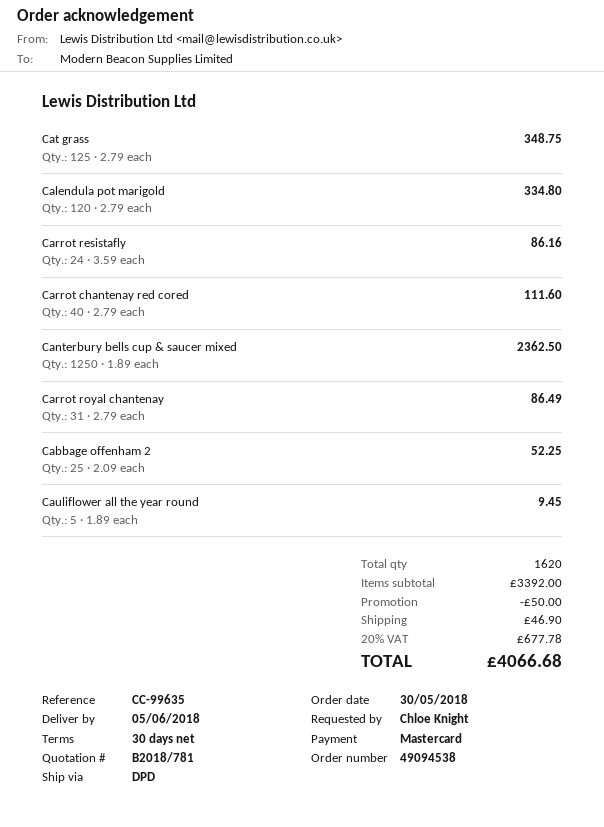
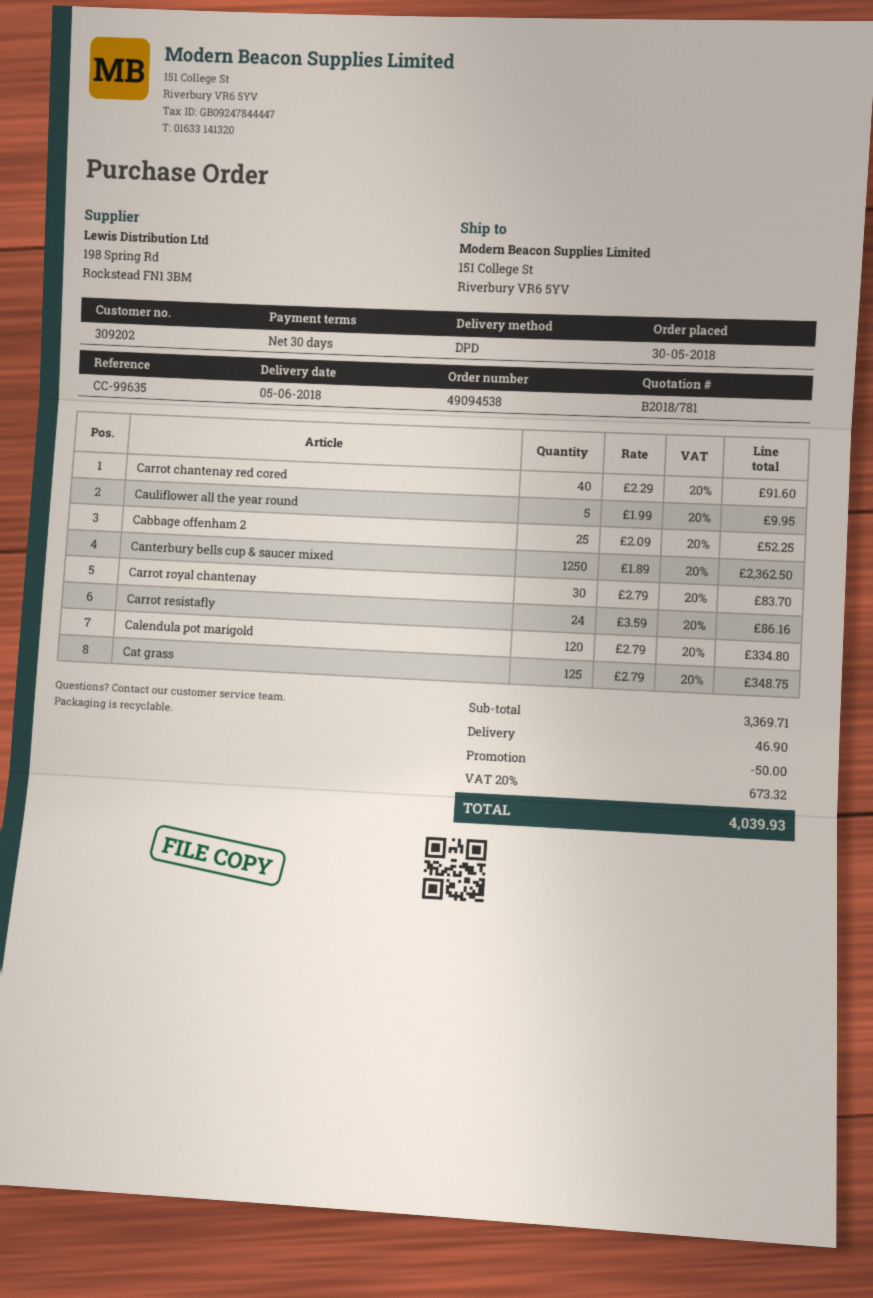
Carrot chantenay red cored: 40 x 2.79 = 111.60 -> 40 x 2.29 = 91.60
Carrot royal chantenay: 31 x 2.79 = 86.49 -> 30 x 2.79 = 83.70
Cauliflower all the year round: 5 x 1.89 = 9.45 -> 5 x 1.99 = 9.95
subtotal: 3392.00 -> 3369.71
tax: 20% = 677.78 -> 20% = 673.32
total: 4066.68 -> 4039.93

